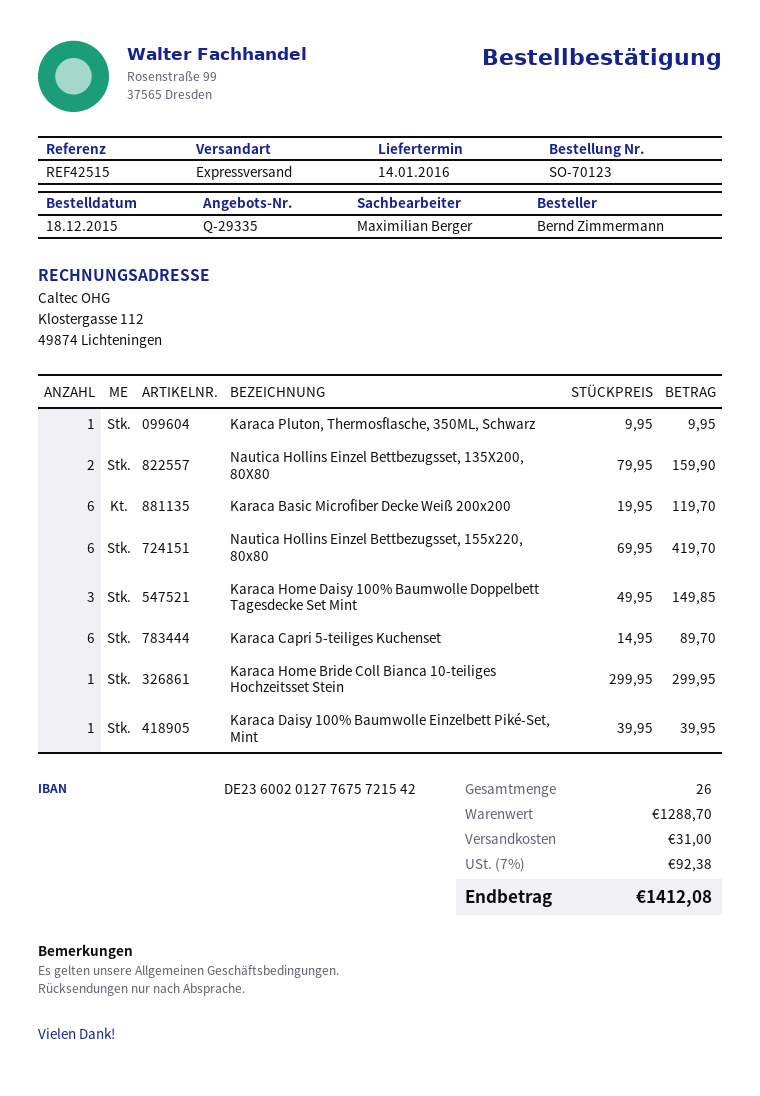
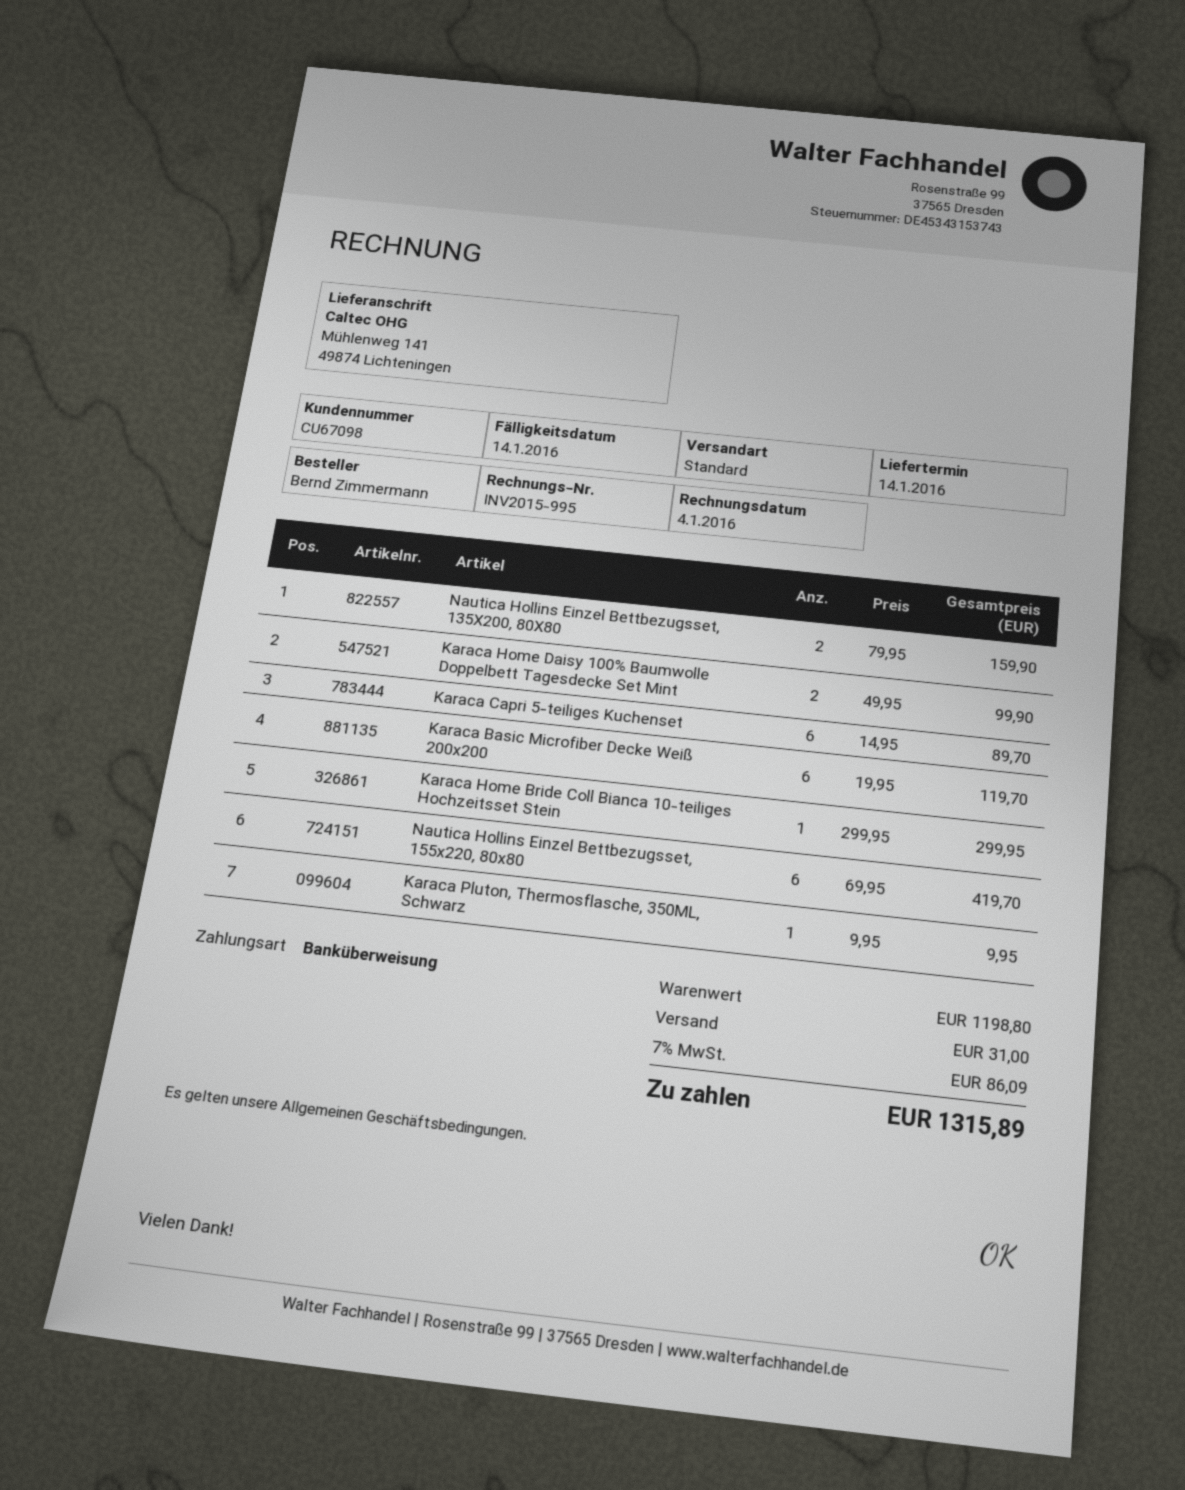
shipping method: express -> standard
Karaca Home Daisy 100% Baumwolle Doppelbett Tagesdecke Set Mint: 3 x 49.95 = 149.85 -> 2 x 49.95 = 99.90
Karaca Daisy 100% Baumwolle Einzelbett Piké-Set, Mint: 1 x 39.95 = 39.95 -> none
subtotal: 1288.70 -> 1198.80
tax: 7% = 92.38 -> 7% = 86.09
total: 1412.08 -> 1315.89

